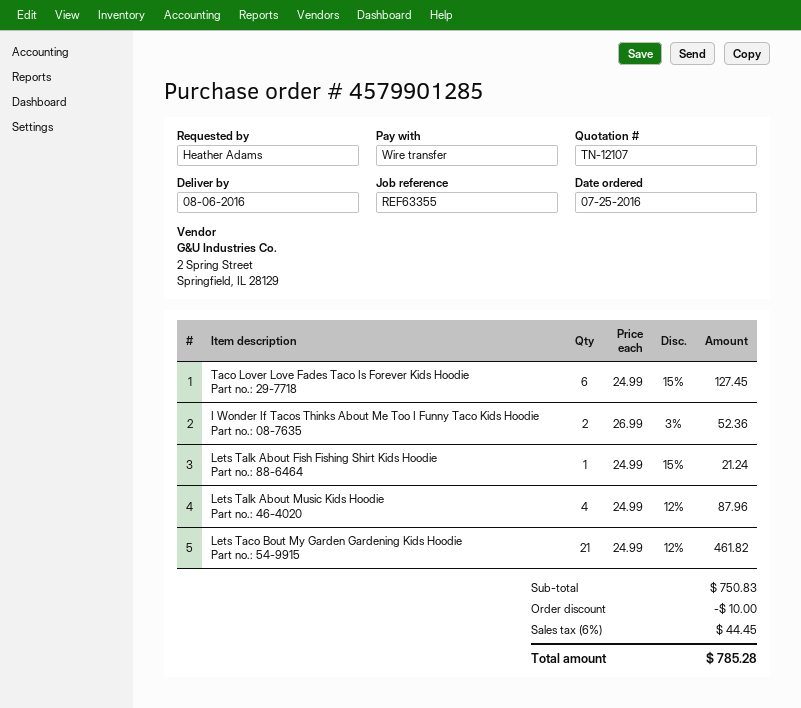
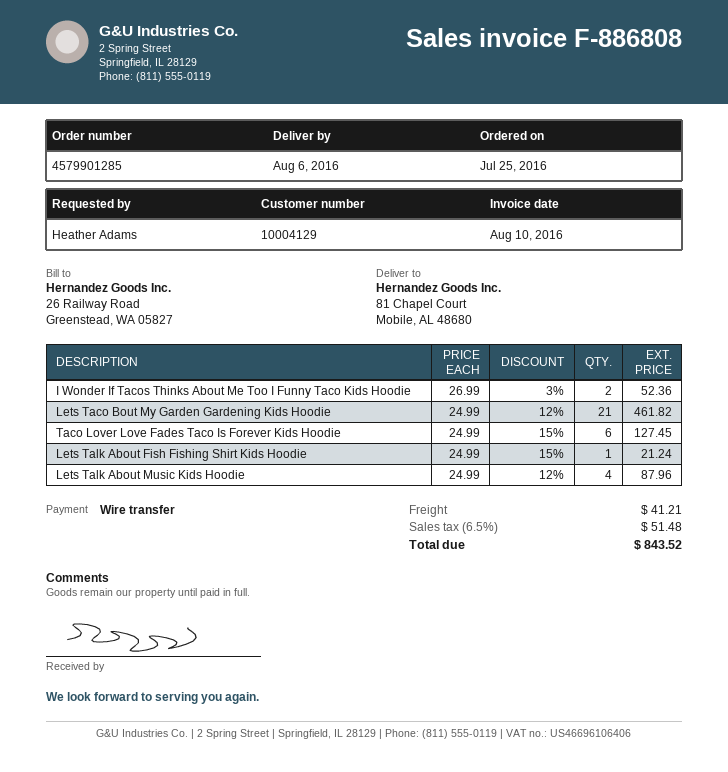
discount: 10.00 -> none
shipping: none -> 41.21
tax: 6% = 44.45 -> 6.5% = 51.48
total: 785.28 -> 843.52

